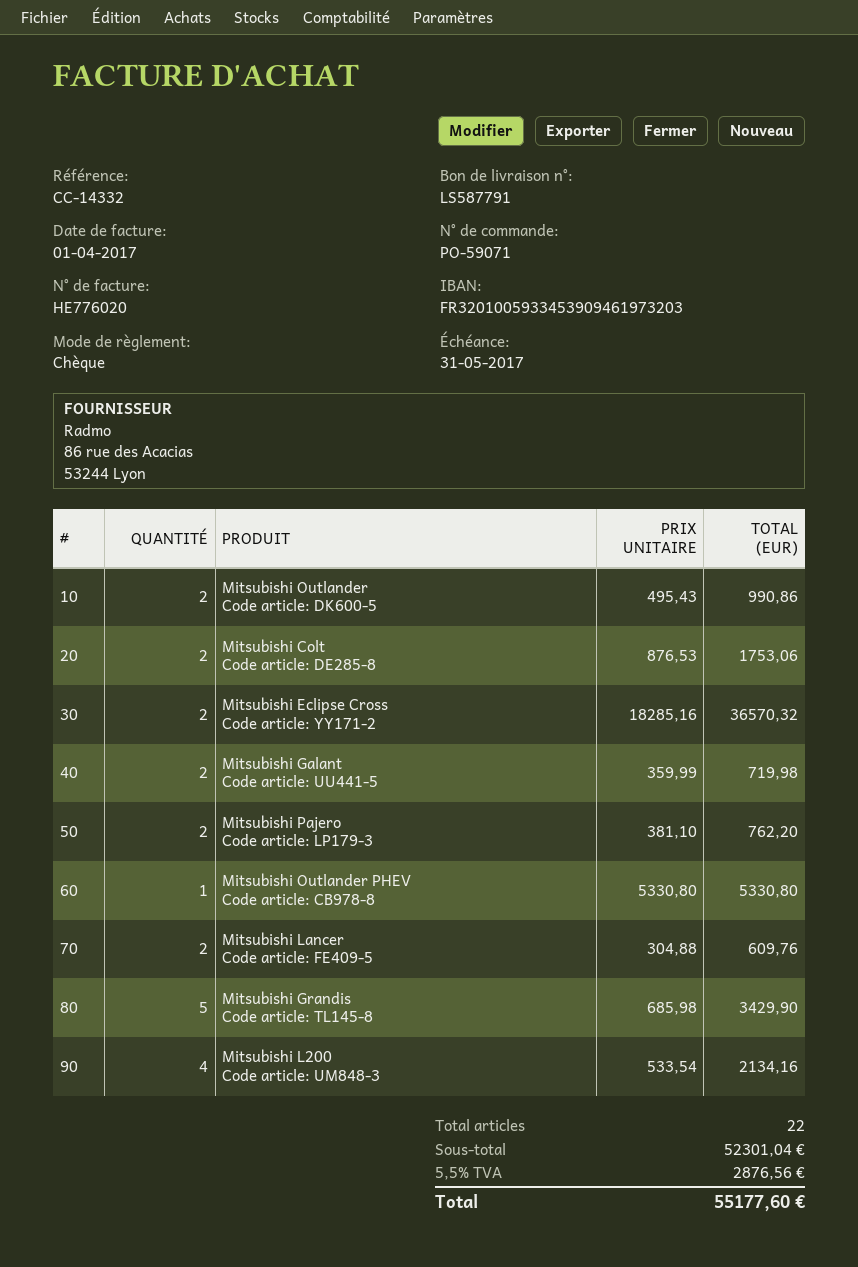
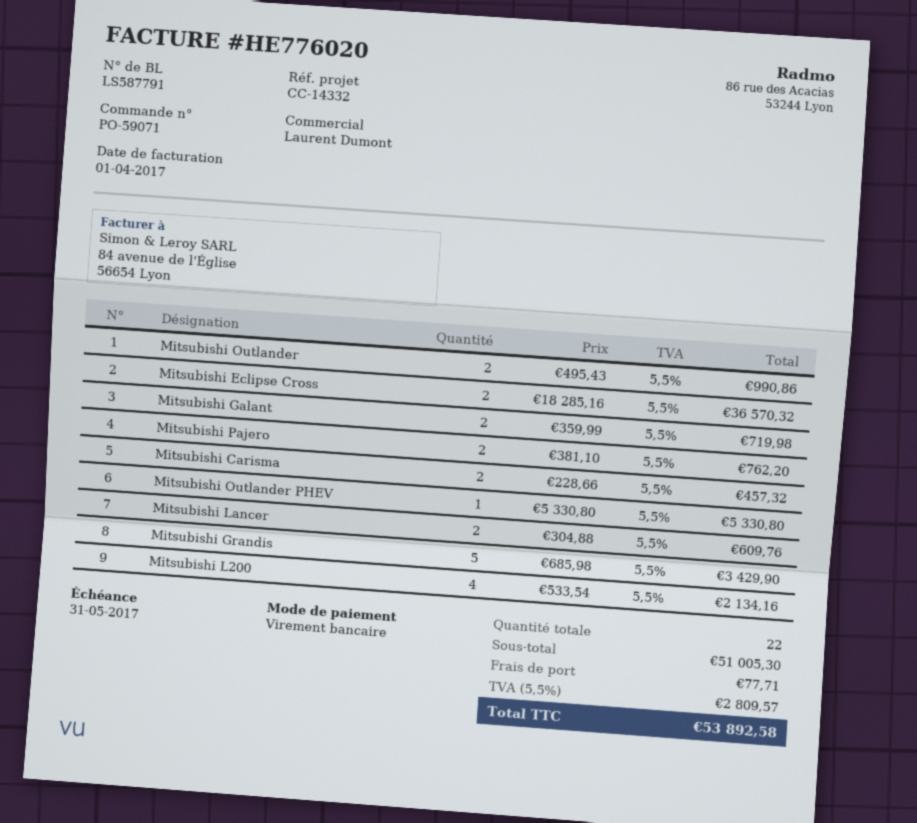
payment method: cheque -> bank transfer
Mitsubishi Colt: 2 x 876.53 = 1753.06 -> none
Mitsubishi Carisma: none -> 2 x 228.66 = 457.32
subtotal: 52301.04 -> 51005.30
shipping: none -> 77.71
tax: 5.5% = 2876.56 -> 5.5% = 2809.57
total: 55177.60 -> 53892.58

